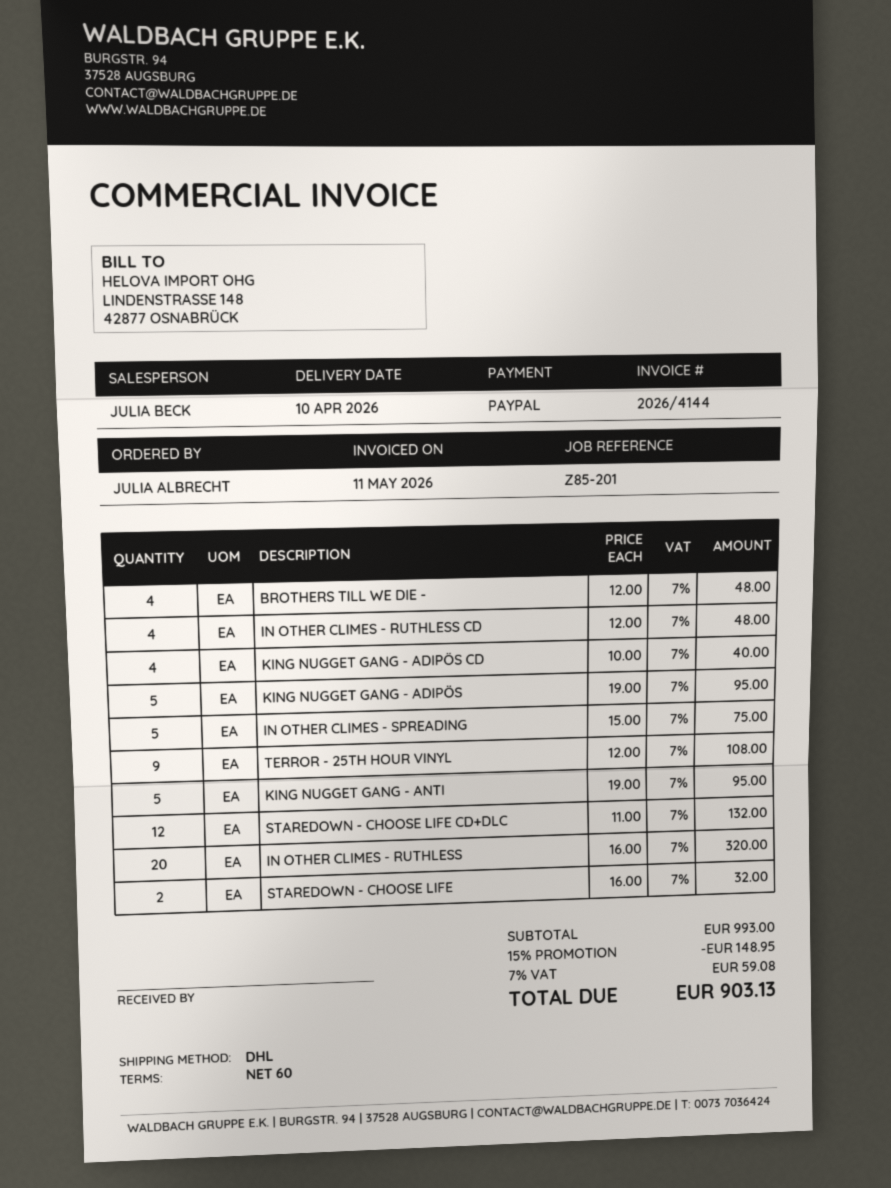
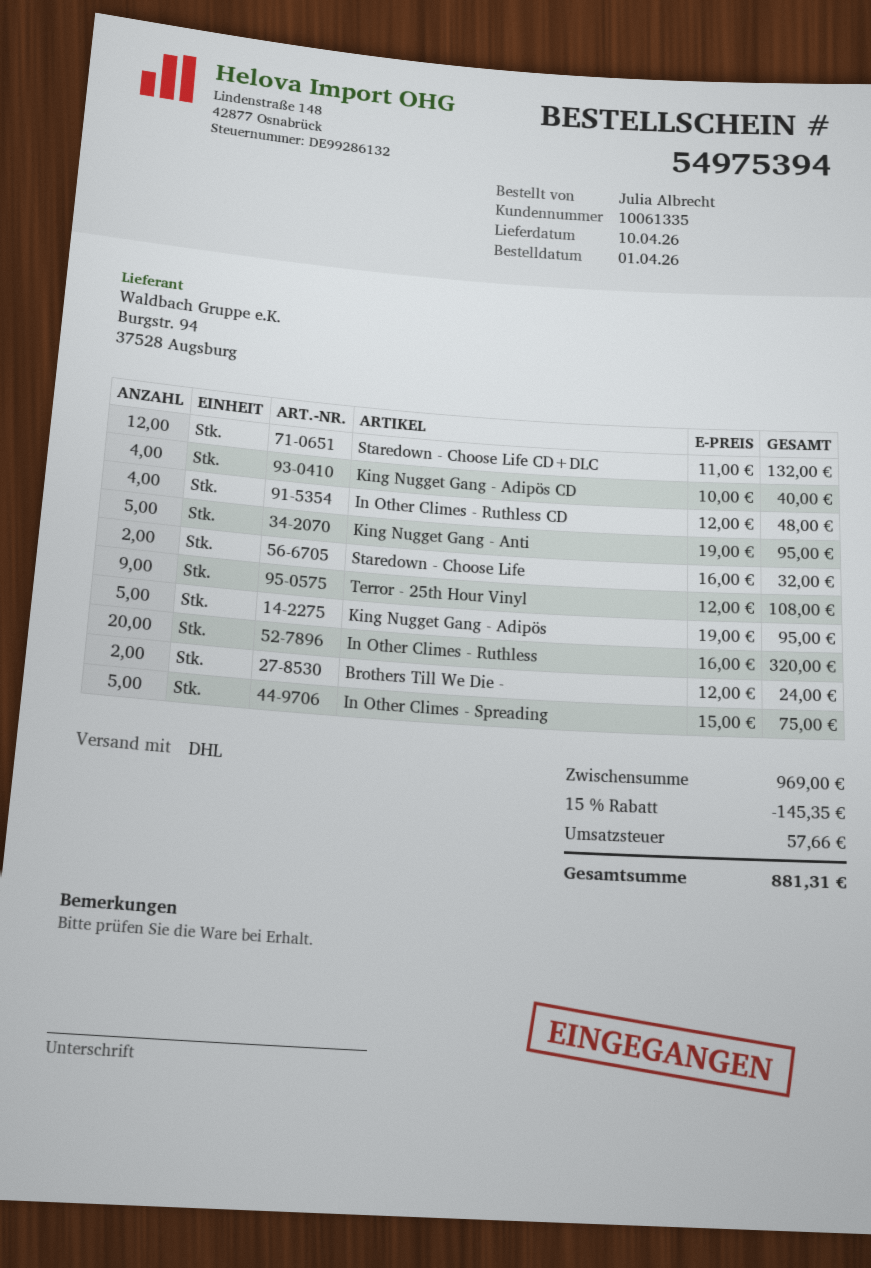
BROTHERS TILL WE DIE -: 4 x 12.00 = 48.00 -> 2 x 12.00 = 24.00
subtotal: 993.00 -> 969.00
discount: 15% = 148.95 -> 15% = 145.35
tax: 59.08 -> 57.66
total: 903.13 -> 881.31

